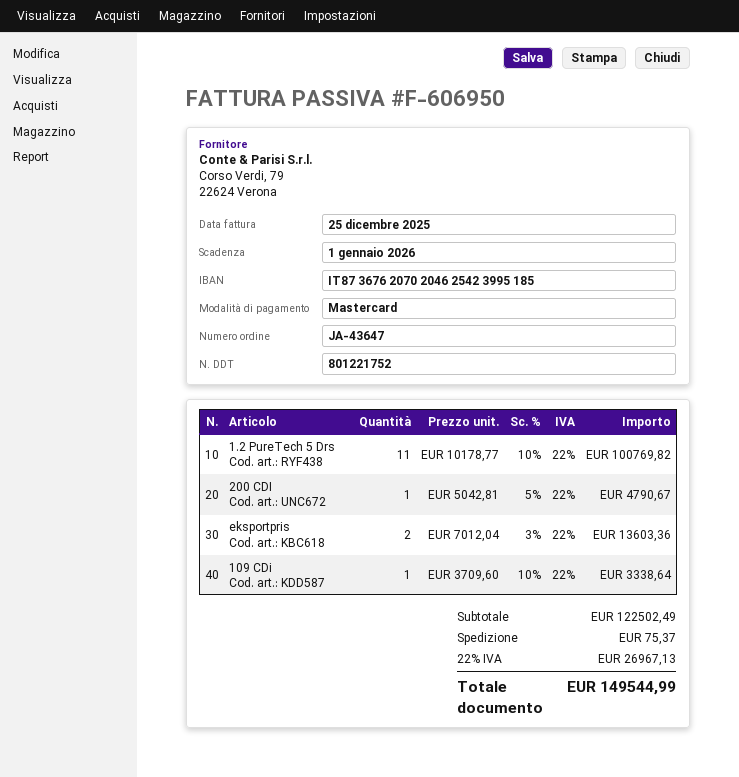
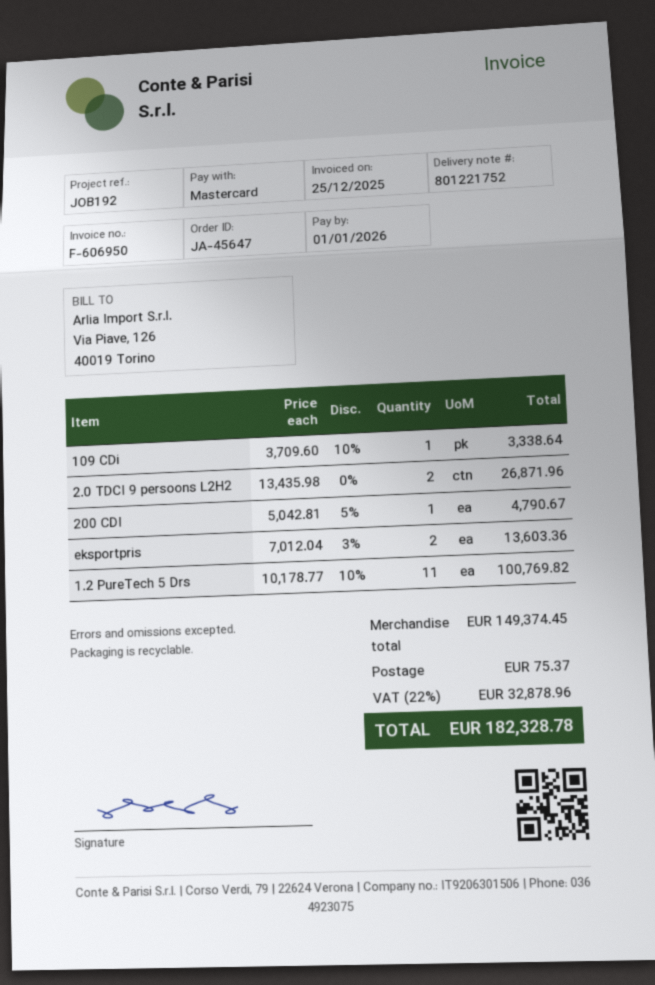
order number: JA-43647 -> JA-45647
2.0 TDCI 9 persoons L2H2: none -> 2 x 13435.98 = 26871.96
subtotal: 122502.49 -> 149374.45
tax: 22% = 26967.13 -> 22% = 32878.96
total: 149544.99 -> 182328.78

